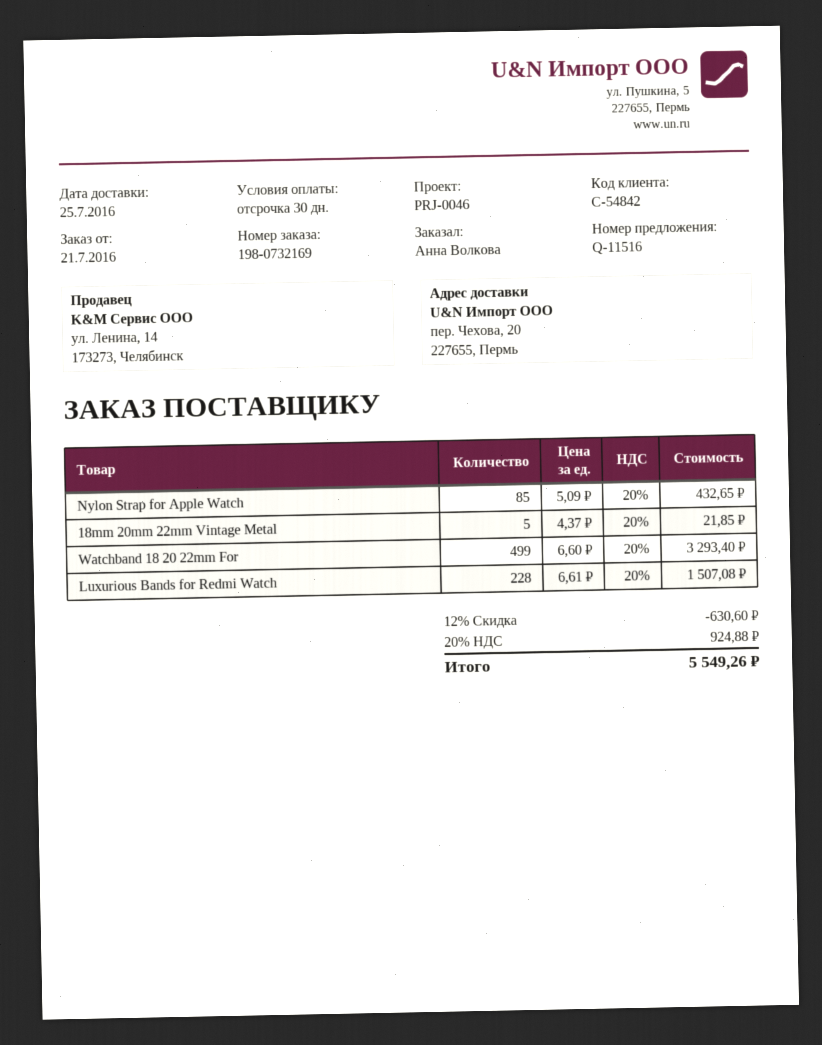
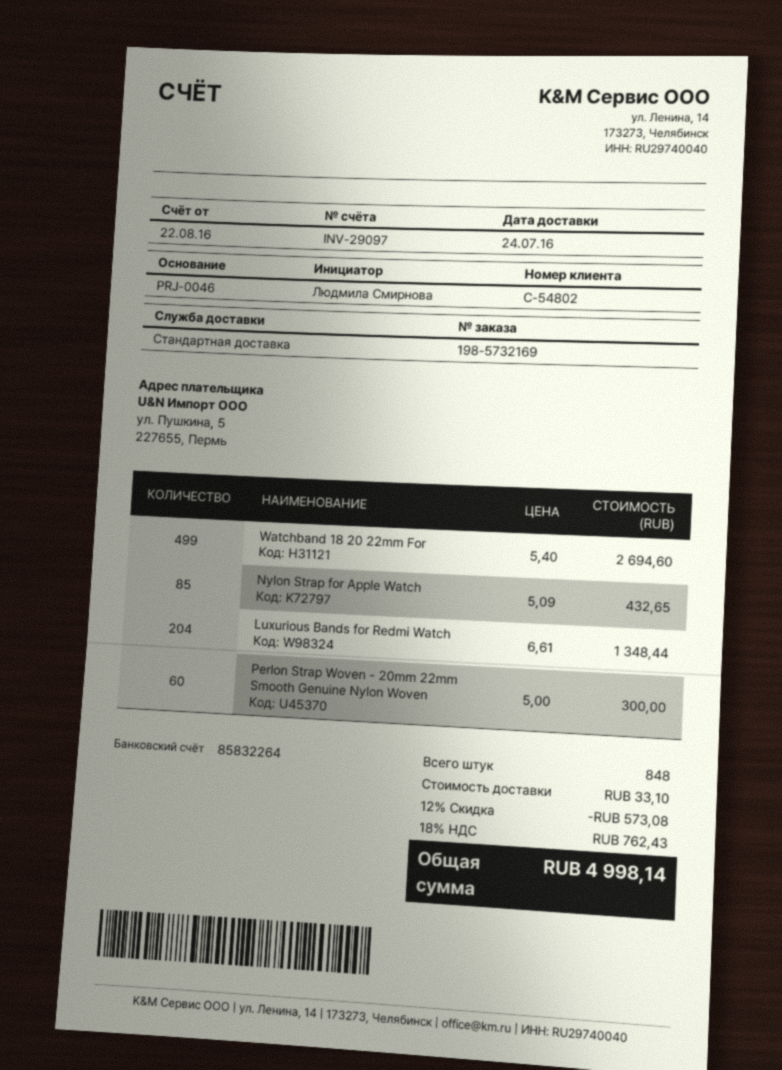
order number: 198-0732169 -> 198-5732169
delivery date: 2016-07-25 -> 2016-07-24
customer number: C-54842 -> C-54802
ordered by: Анна Волкова -> Людмила Смирнова
18mm 20mm 22mm Vintage Metal: 5 x 4.37 = 21.85 -> none
Watchband 18 20 22mm For: 499 x 6.60 = 3293.40 -> 499 x 5.40 = 2694.60
Luxurious Bands for Redmi Watch: 228 x 6.61 = 1507.08 -> 204 x 6.61 = 1348.44
Perlon Strap Woven - 20mm 22mm Smooth Genuine Nylon Woven: none -> 60 x 5.00 = 300.00
discount: 12% = 630.60 -> 12% = 573.08
shipping: none -> 33.10
tax: 20% = 924.88 -> 18% = 762.43
total: 5549.26 -> 4998.14

